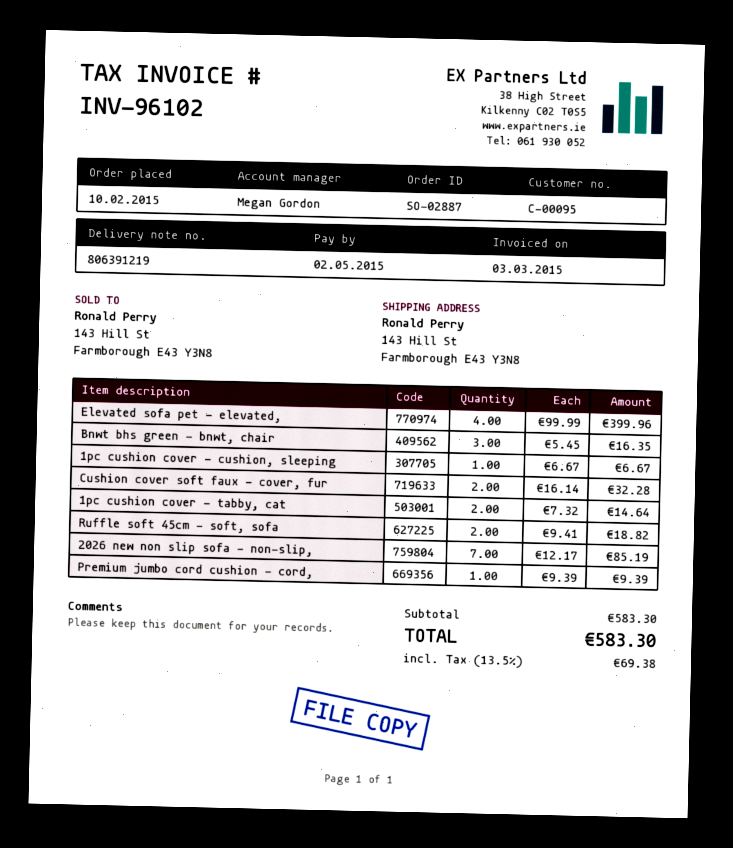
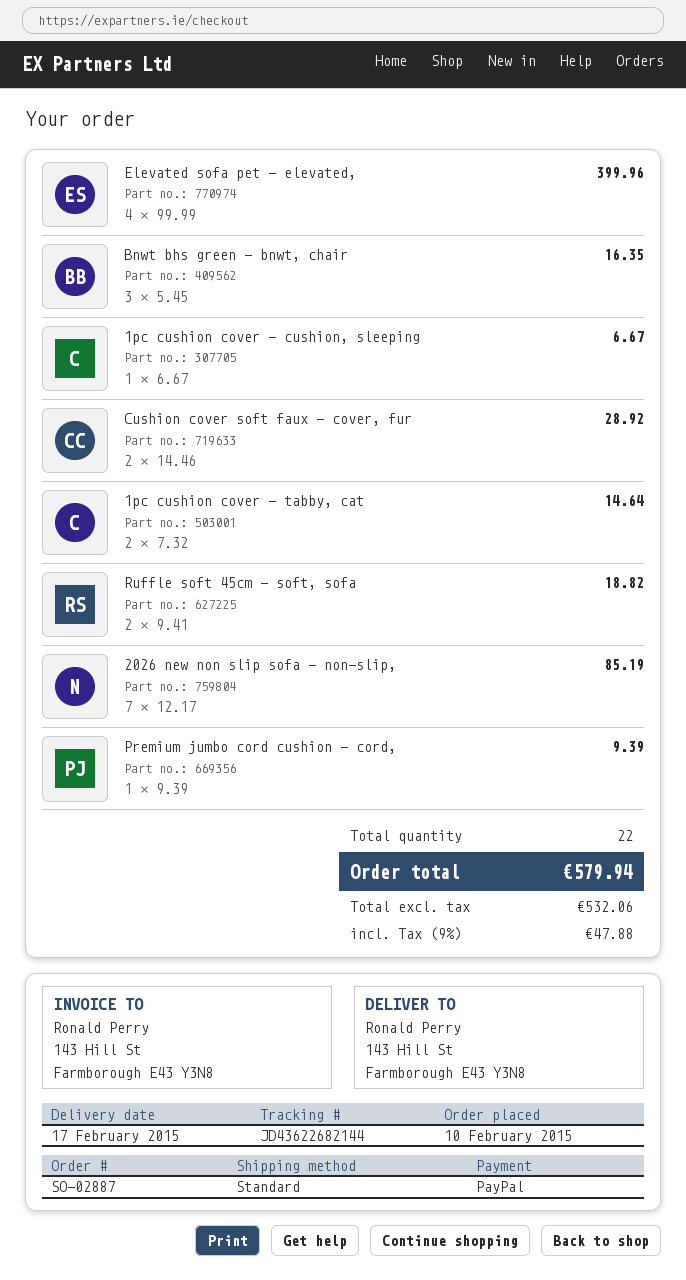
Cushion cover soft faux - cover, fur: 2 x 16.14 = 32.28 -> 2 x 14.46 = 28.92
tax: 13.5% = 69.38 -> 9% = 47.88
total: 583.30 -> 579.94

